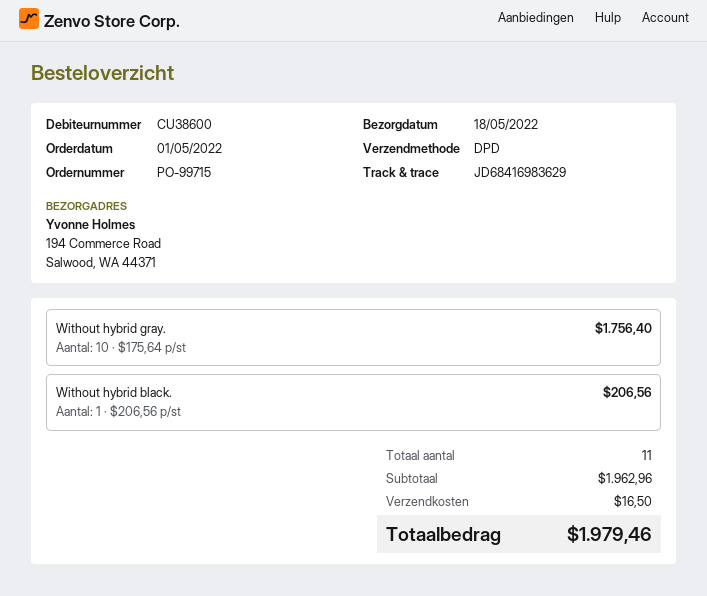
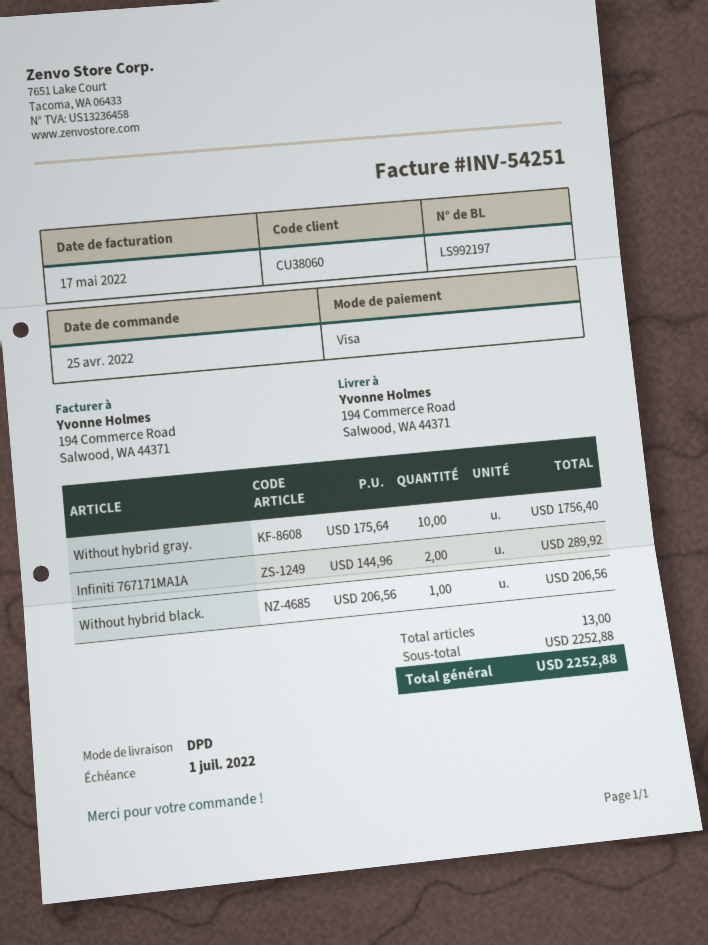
order date: 2022-05-01 -> 2022-04-25
customer number: CU38600 -> CU38060
Infiniti 767171MA1A: none -> 2 x 144.96 = 289.92
total quantity: 11 -> 13
subtotal: 1962.96 -> 2252.88
shipping: 16.50 -> none
total: 1979.46 -> 2252.88

